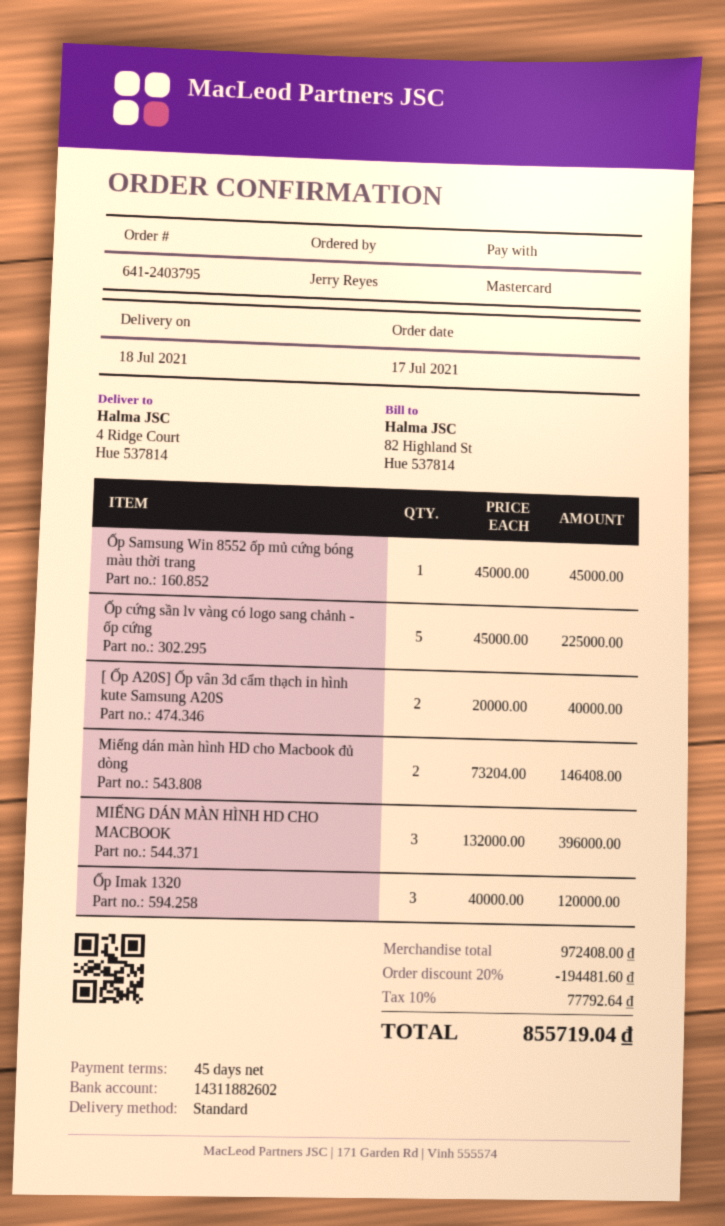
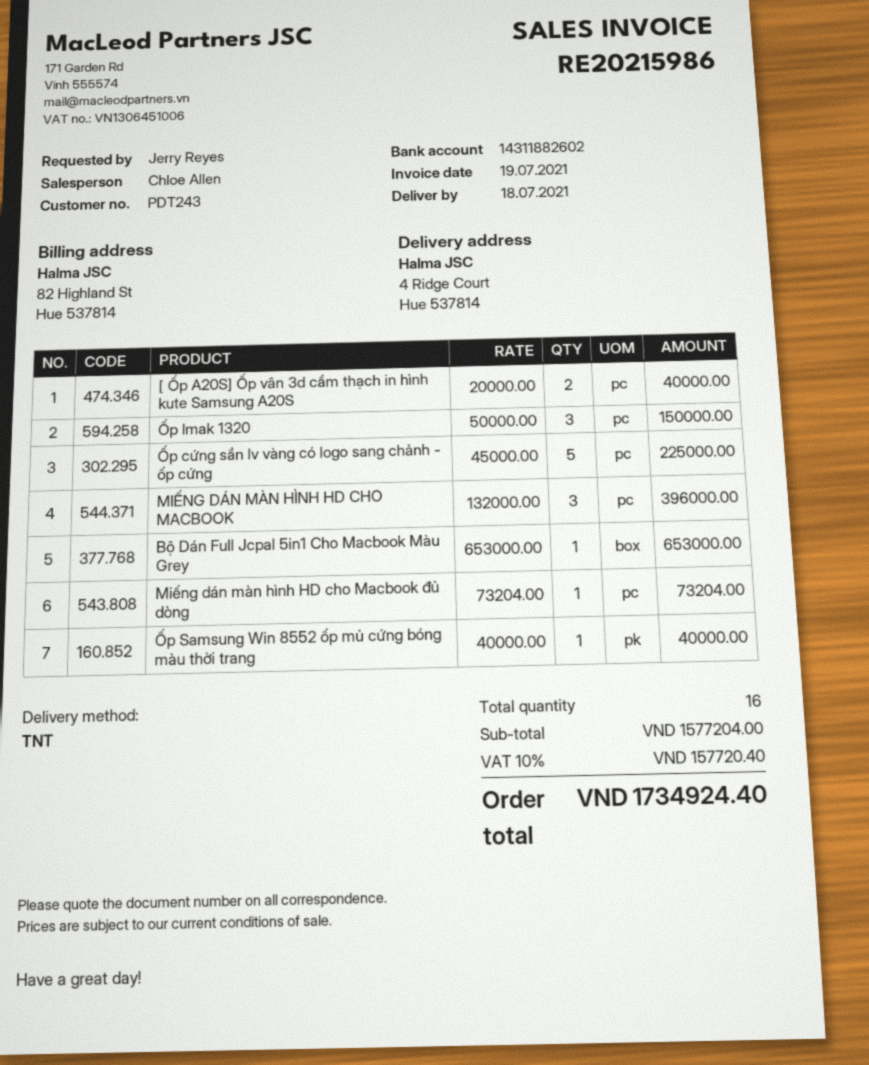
shipping method: standard -> TNT
Ốp Samsung Win 8552 ốp mủ cứng bóng màu thời trang: 1 x 45000.00 = 45000.00 -> 1 x 40000.00 = 40000.00
Miếng dán màn hình HD cho Macbook đủ dòng: 2 x 73204.00 = 146408.00 -> 1 x 73204.00 = 73204.00
Ốp Imak 1320: 3 x 40000.00 = 120000.00 -> 3 x 50000.00 = 150000.00
Bộ Dán Full Jcpal 5in1 Cho Macbook Màu Grey: none -> 1 x 653000.00 = 653000.00
subtotal: 972408.00 -> 1577204.00
discount: 20% = 194481.60 -> none
tax: 10% = 77792.64 -> 10% = 157720.40
total: 855719.04 -> 1734924.40

